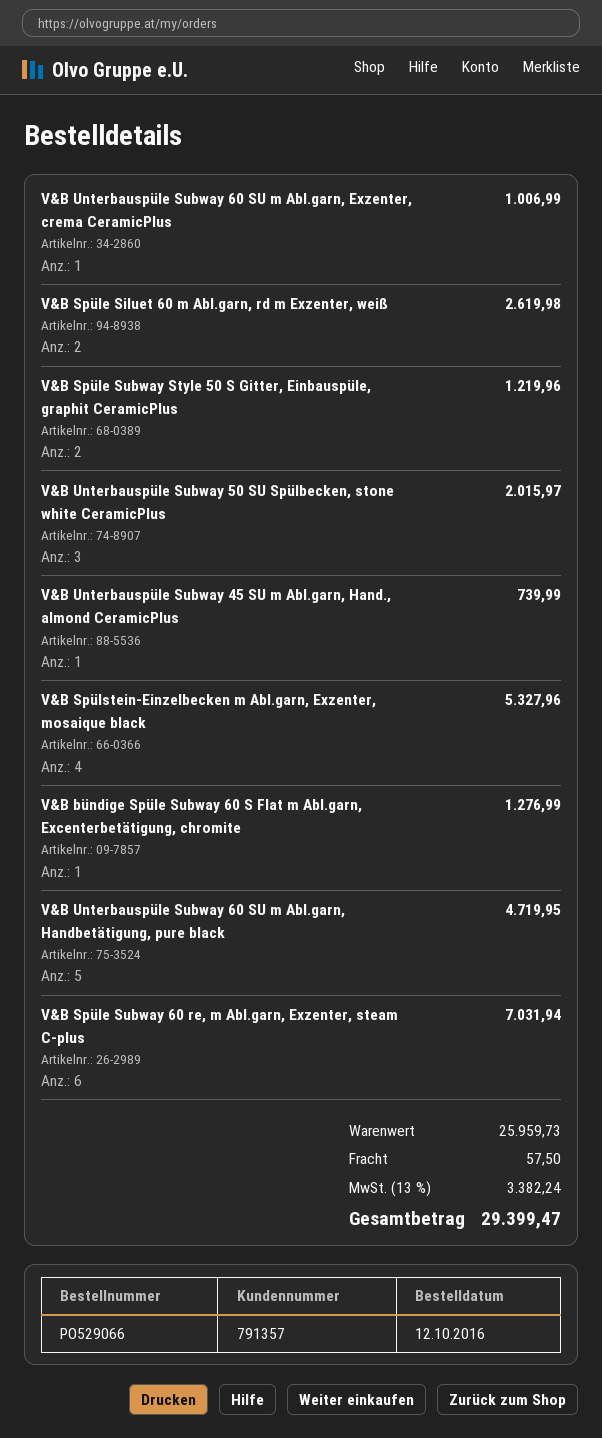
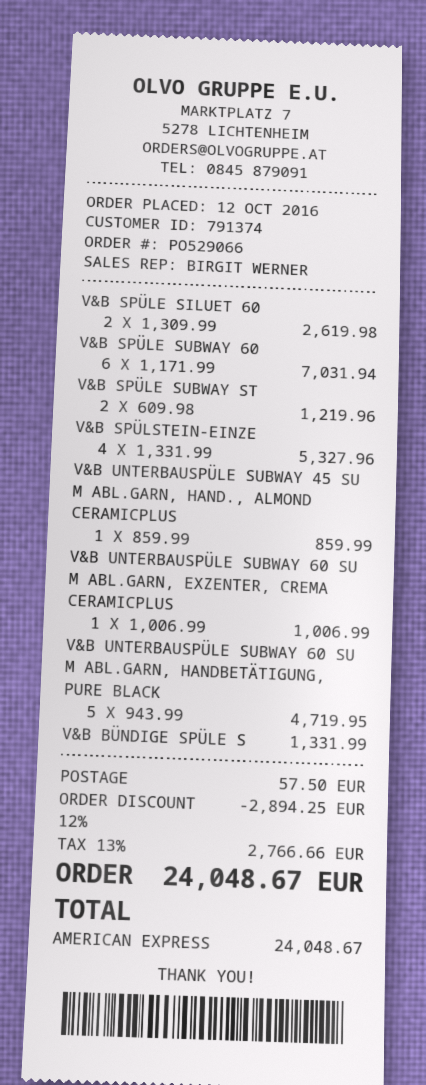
customer number: 791357 -> 791374
V&B Unterbauspüle Subway 50 SU Spülbecken, stone white CeramicPlus: 3 for 2015.97 -> none
V&B Unterbauspüle Subway 45 SU m Abl.garn, Hand., almond CeramicPlus: 1 for 739.99 -> 1 for 859.99
V&B bündige Spüle Subway 60 S Flat m Abl.garn, Excenterbetätigung, chromite: 1 for 1276.99 -> 1 for 1331.99
discount: none -> 12% = 2894.25
tax: 13% = 3382.24 -> 13% = 2766.66
total: 29399.47 -> 24048.67

